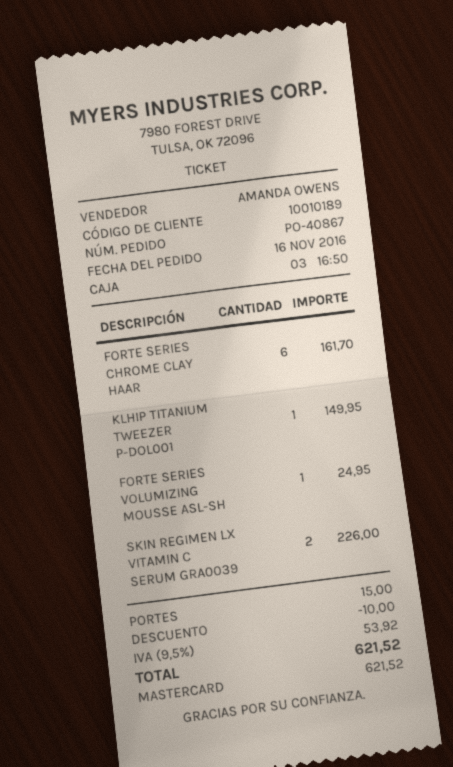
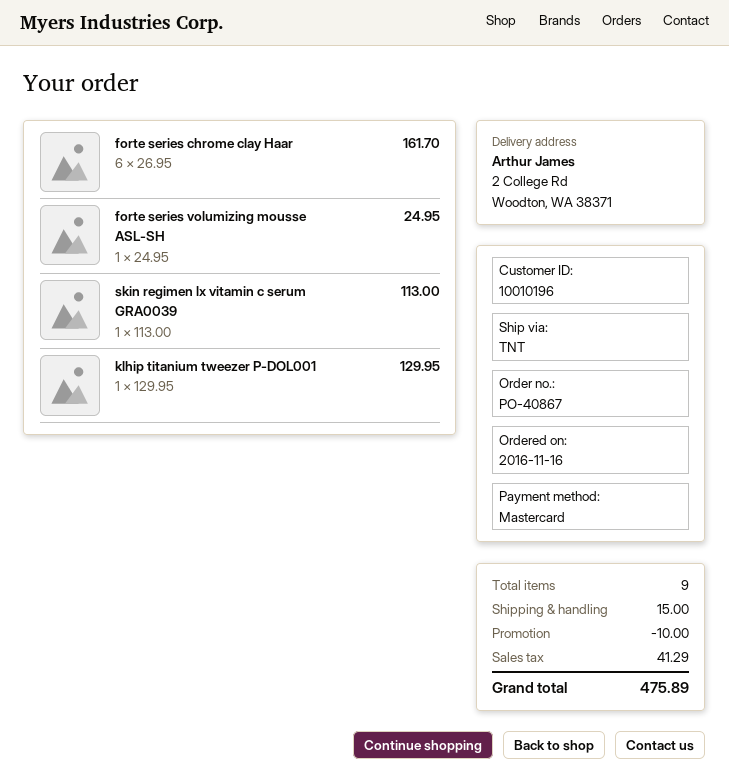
customer number: 10010189 -> 10010196
KLHIP TITANIUM TWEEZER P-DOL001: 1 for 149.95 -> 1 for 129.95
SKIN REGIMEN LX VITAMIN C SERUM GRA0039: 2 for 226.00 -> 1 for 113.00
tax: 53.92 -> 41.29
total: 621.52 -> 475.89

